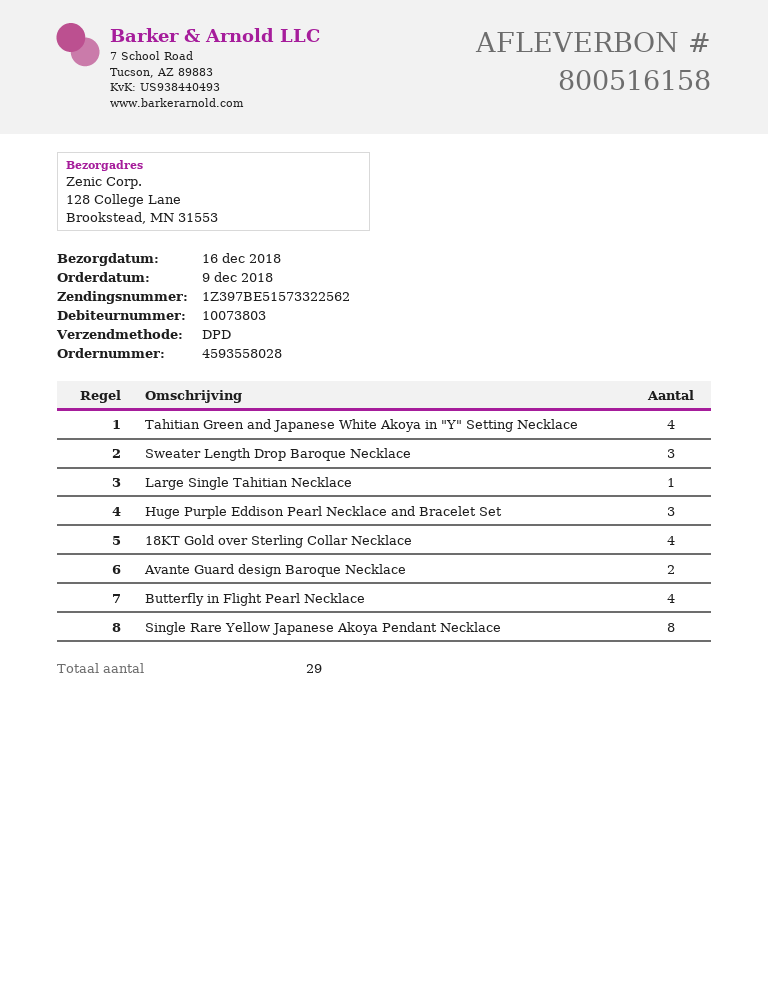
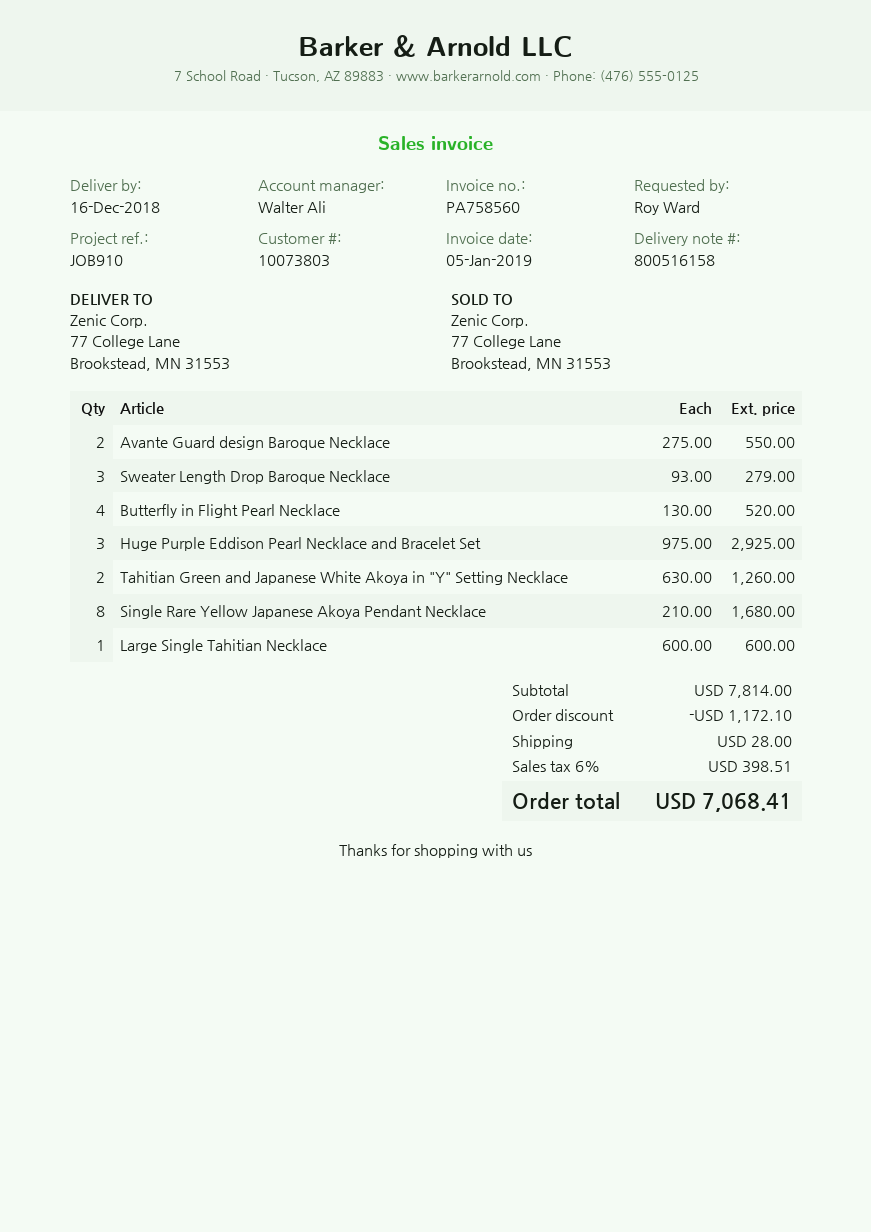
ship to: 128 College Lane, Brookstead, MN 31553 -> 77 College Lane, Brookstead, MN 31553
Tahitian Green and Japanese White Akoya in "Y" Setting Necklace: 4 -> 2
18KT Gold over Sterling Collar Necklace: 4 -> none

